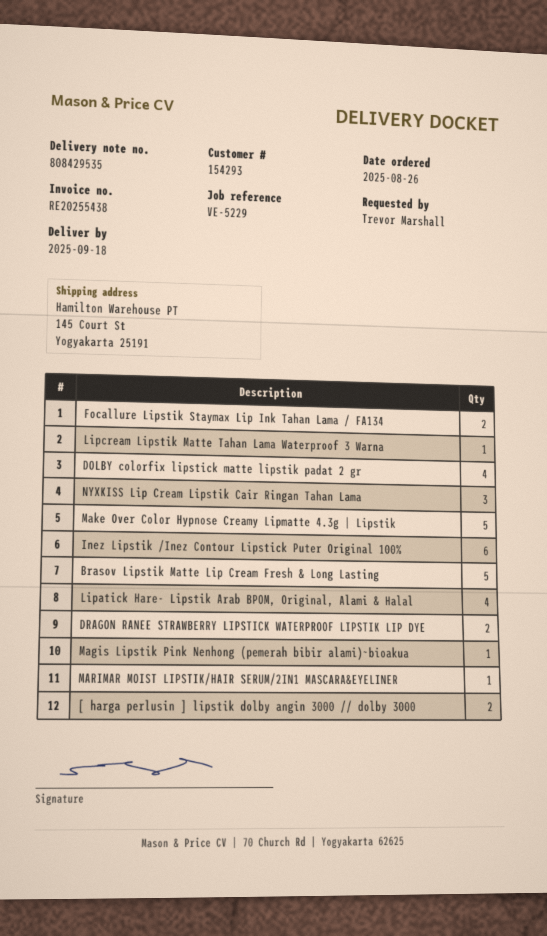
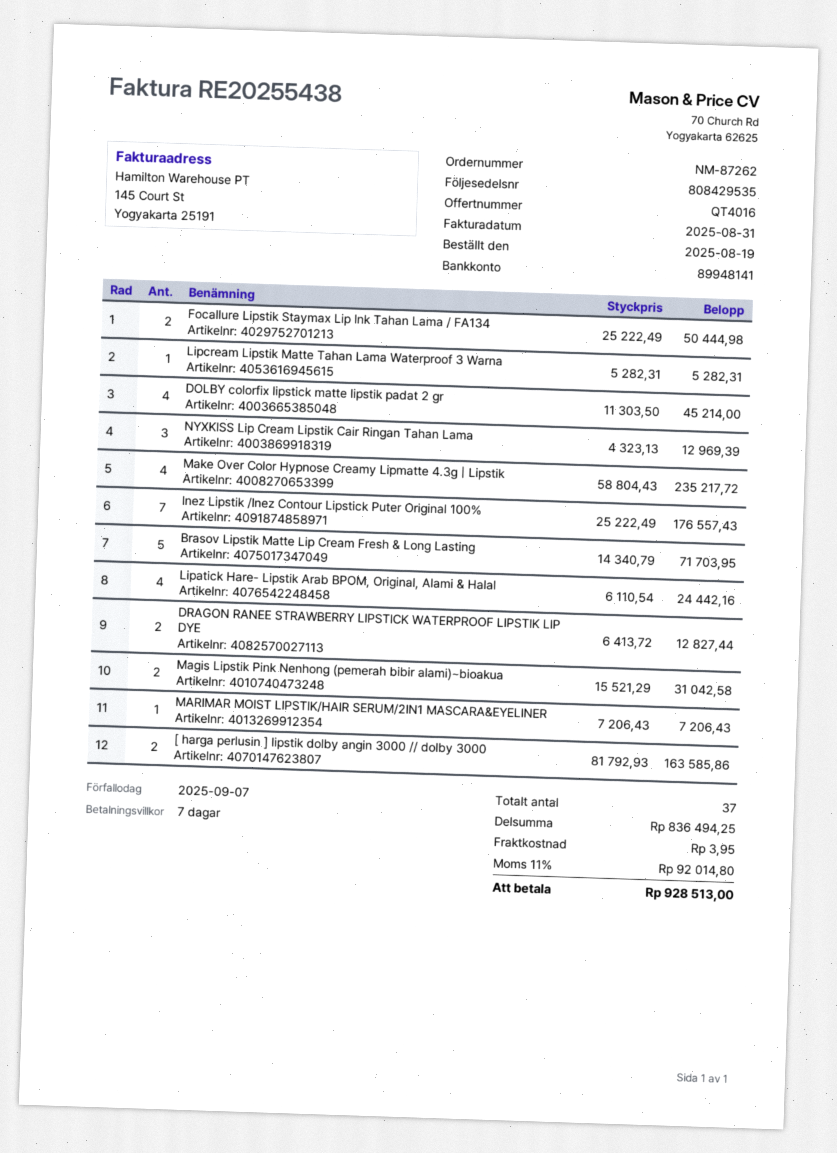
order date: 2025-08-26 -> 2025-08-19
Make Over Color Hypnose Creamy Lipmatte 4.3g | Lipstik: 5 -> 4
Inez Lipstik /Inez Contour Lipstick Puter Original 100%: 6 -> 7
Magis Lipstik Pink Nenhong (pemerah bibir alami)~bioakua: 1 -> 2

